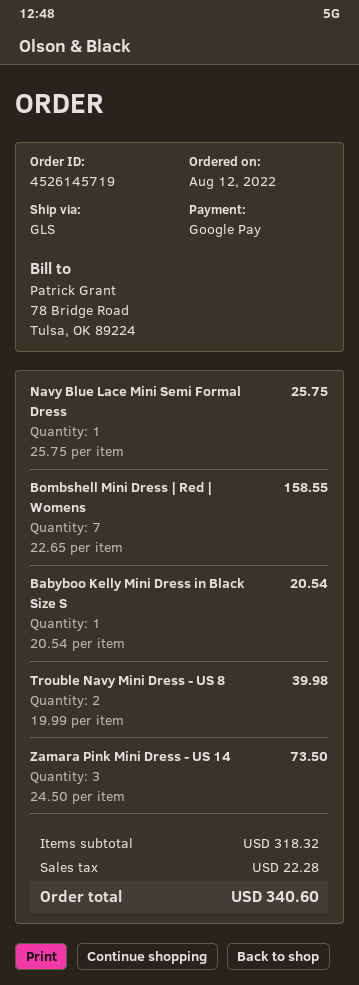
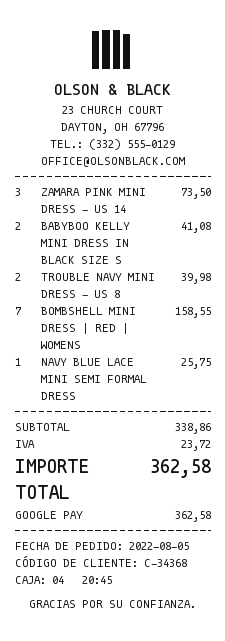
order date: 2022-08-12 -> 2022-08-05
Babyboo Kelly Mini Dress in Black Size S: 1 for 20.54 -> 2 for 41.08
subtotal: 318.32 -> 338.86
tax: 22.28 -> 23.72
total: 340.60 -> 362.58

